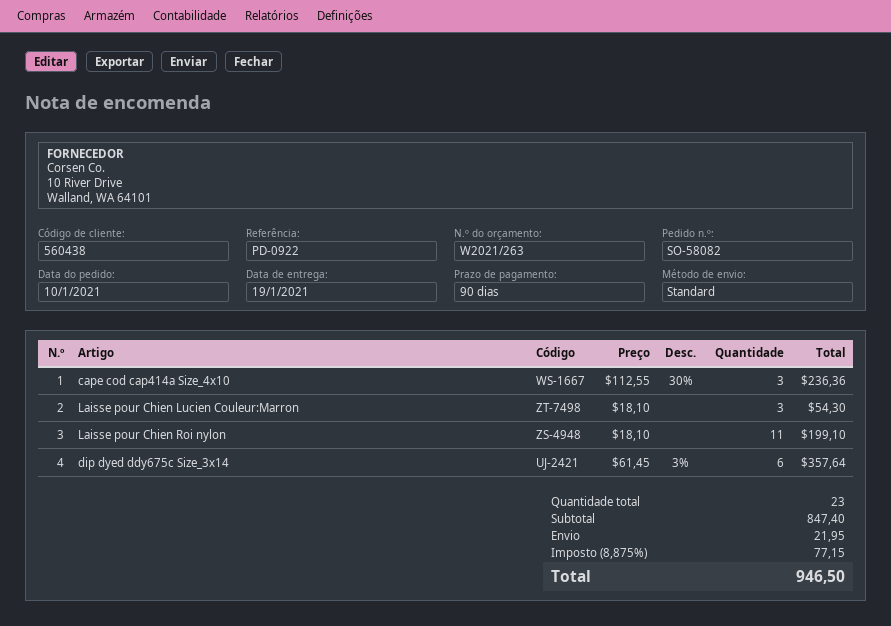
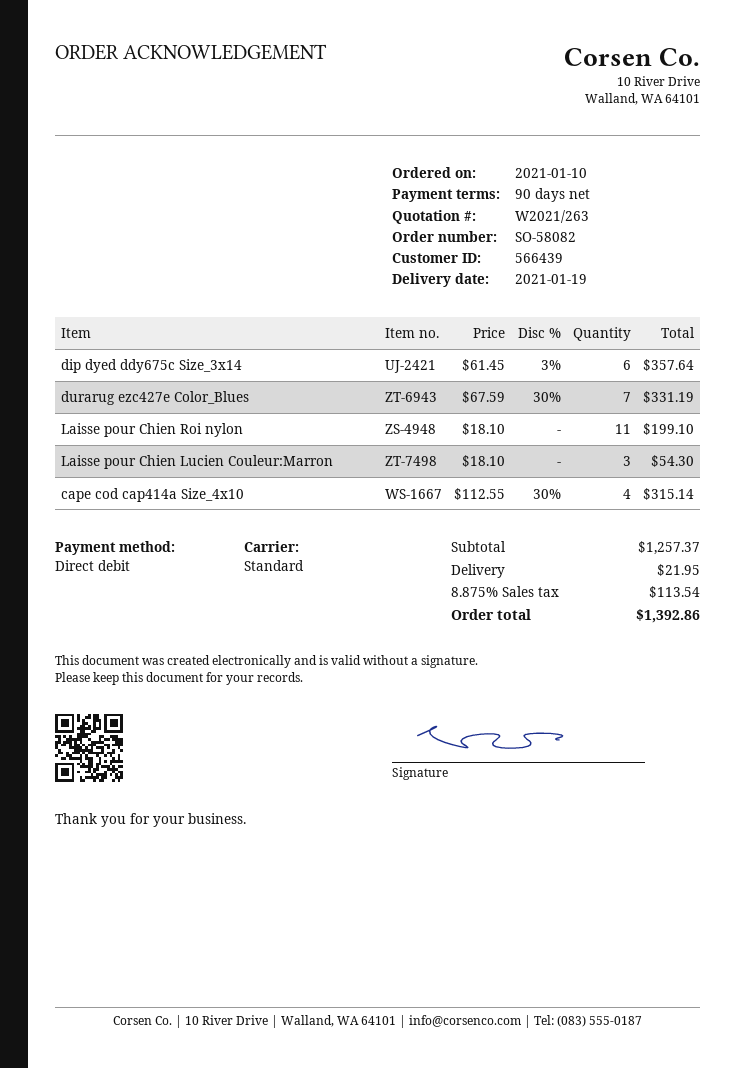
customer number: 560438 -> 566439
cape cod cap414a Size_4x10: 3 x 112.55 - 30% = 236.36 -> 4 x 112.55 - 30% = 315.14
durarug ezc427e Color_Blues: none -> 7 x 67.59 - 30% = 331.19
subtotal: 847.40 -> 1257.37
tax: 8.875% = 77.15 -> 8.875% = 113.54
total: 946.50 -> 1392.86

